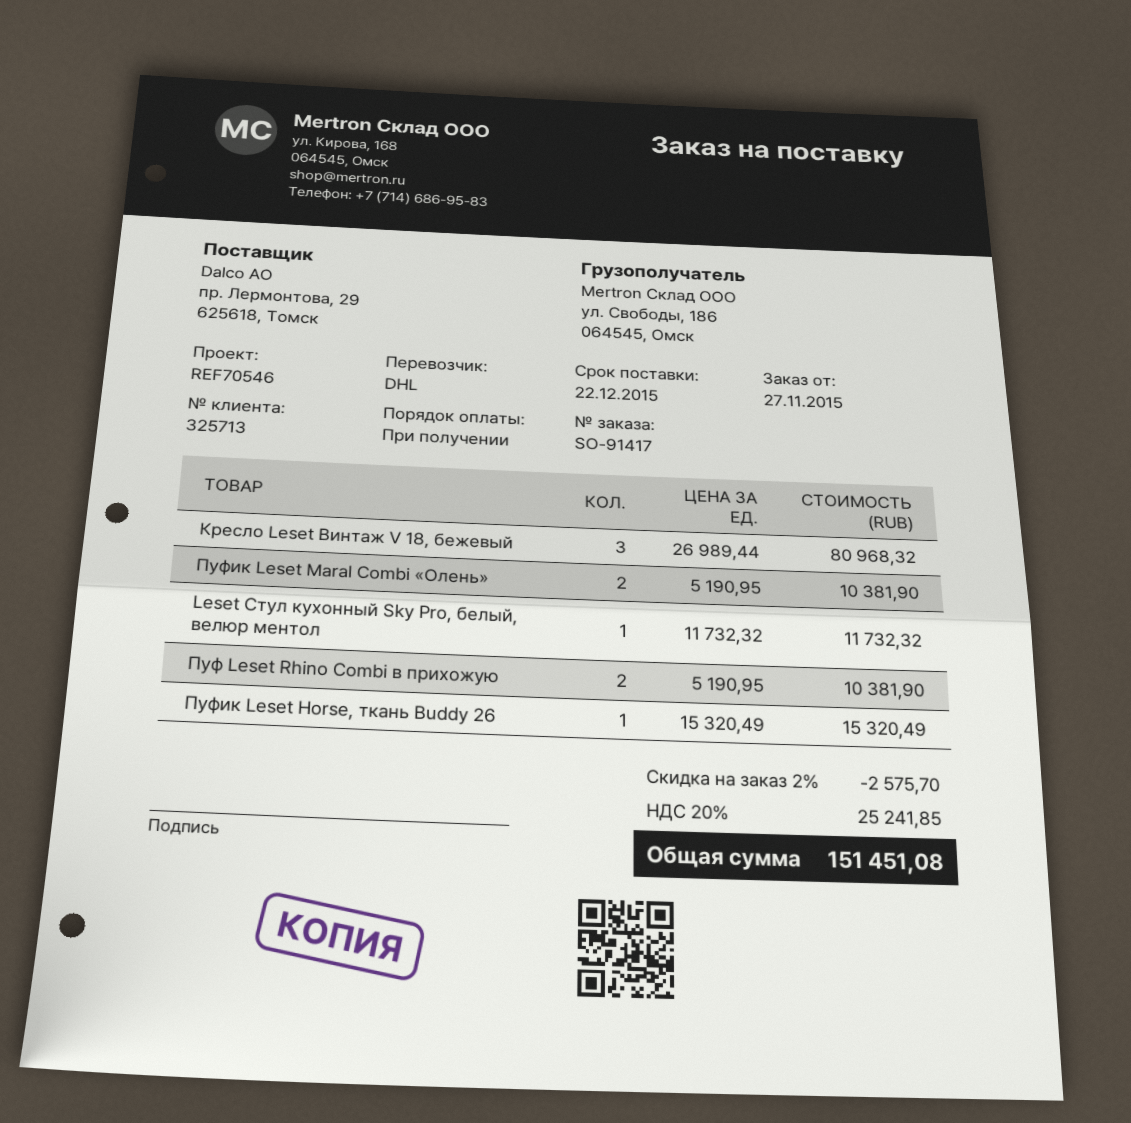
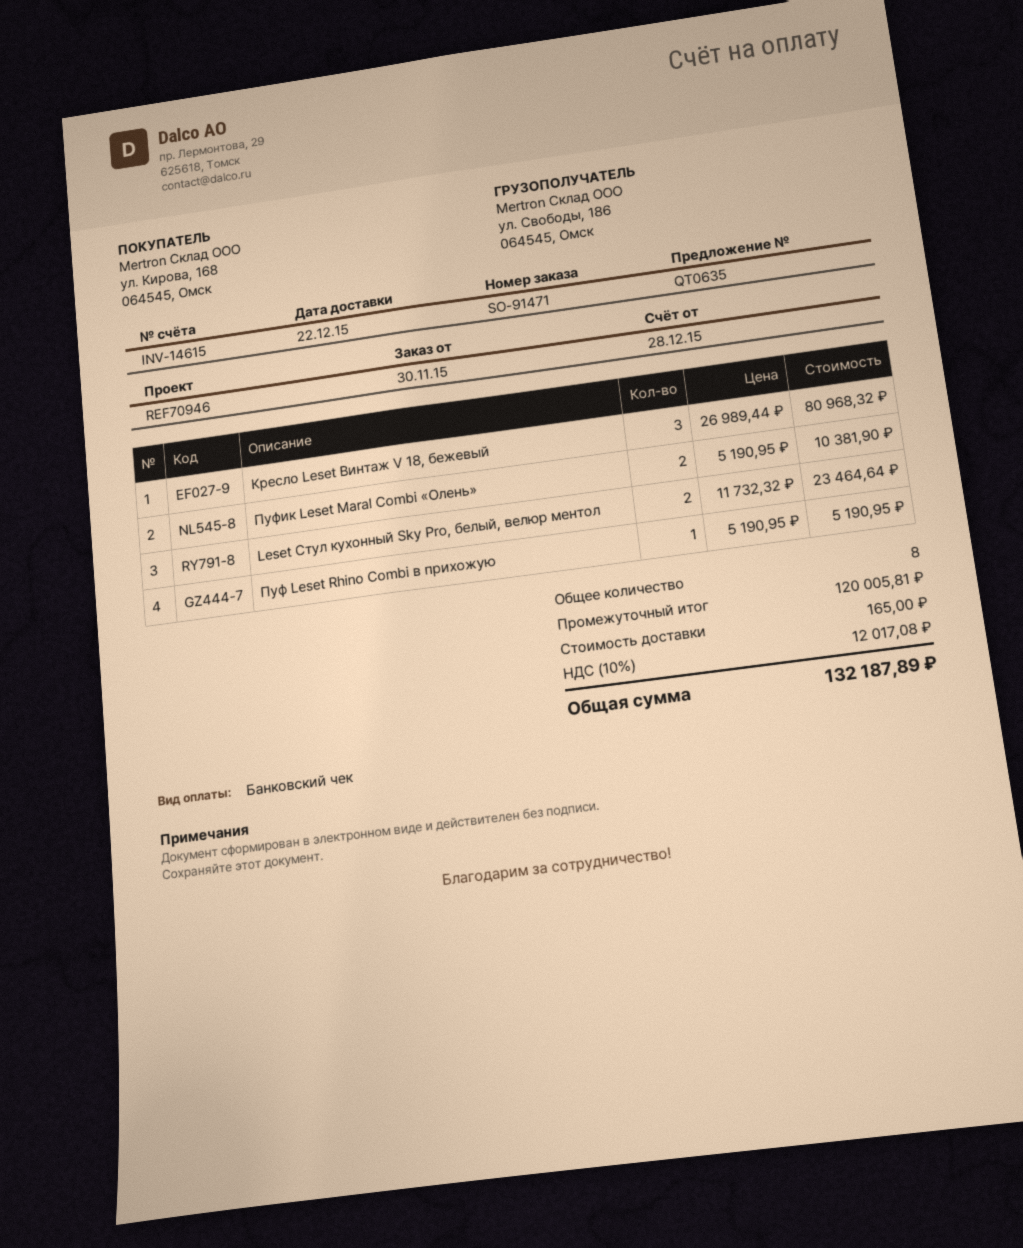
order number: SO-91417 -> SO-91471
order date: 2015-11-27 -> 2015-11-30
reference: REF70546 -> REF70946
Leset Стул кухонный Sky Pro, белый, велюр ментол: 1 x 11732.32 = 11732.32 -> 2 x 11732.32 = 23464.64
Пуф Leset Rhino Combi в прихожую: 2 x 5190.95 = 10381.90 -> 1 x 5190.95 = 5190.95
Пуфик Leset Horse, ткань Buddy 26: 1 x 15320.49 = 15320.49 -> none
discount: 2% = 2575.70 -> none
shipping: none -> 165.00
tax: 20% = 25241.85 -> 10% = 12017.08
total: 151451.08 -> 132187.89

